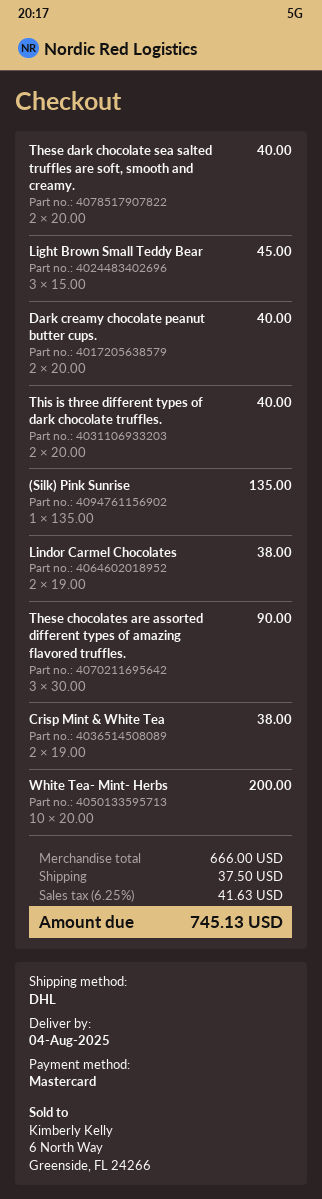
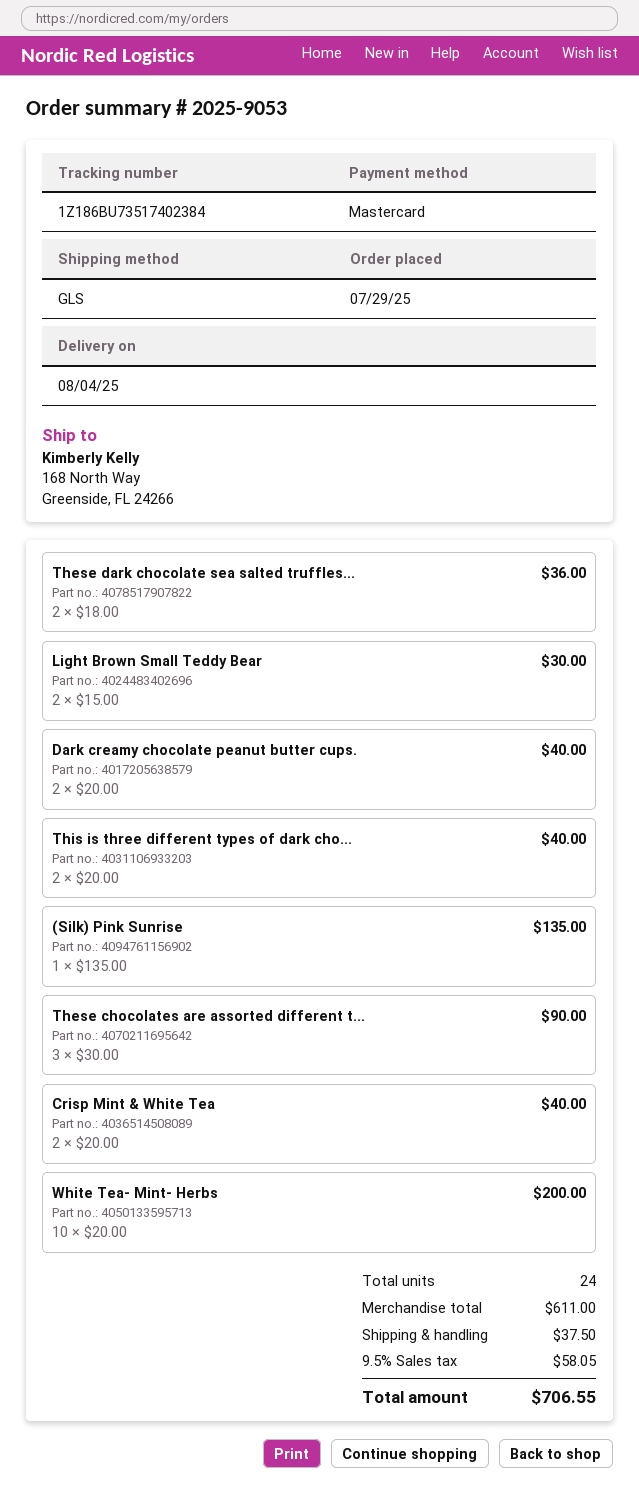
shipping method: DHL -> GLS
These dark chocolate sea salted truffles are soft, smooth and creamy.: 2 x 20.00 = 40.00 -> 2 x 18.00 = 36.00
Light Brown Small Teddy Bear: 3 x 15.00 = 45.00 -> 2 x 15.00 = 30.00
Lindor Carmel Chocolates: 2 x 19.00 = 38.00 -> none
Crisp Mint & White Tea: 2 x 19.00 = 38.00 -> 2 x 20.00 = 40.00
subtotal: 666.00 -> 611.00
tax: 6.25% = 41.63 -> 9.5% = 58.05
total: 745.13 -> 706.55

